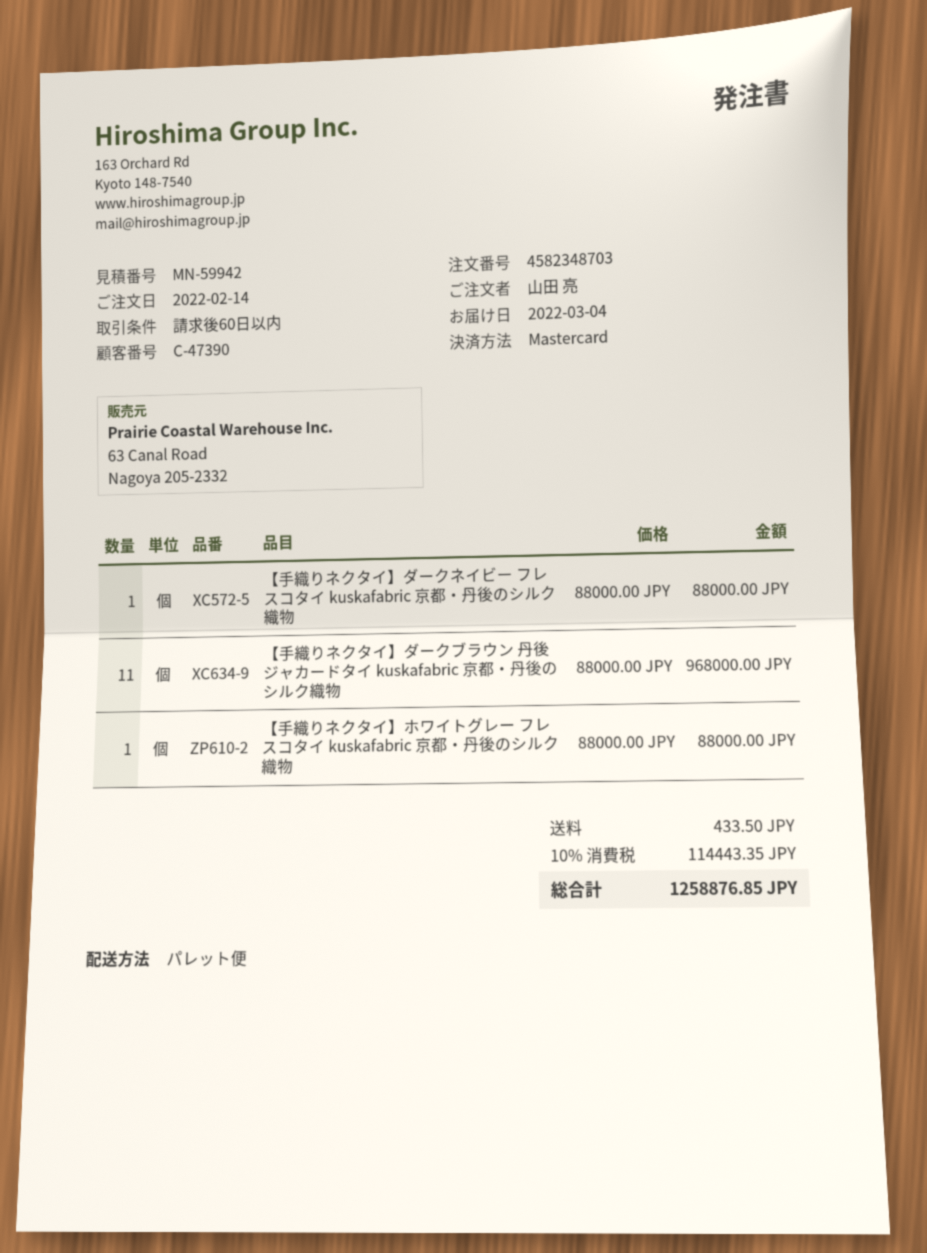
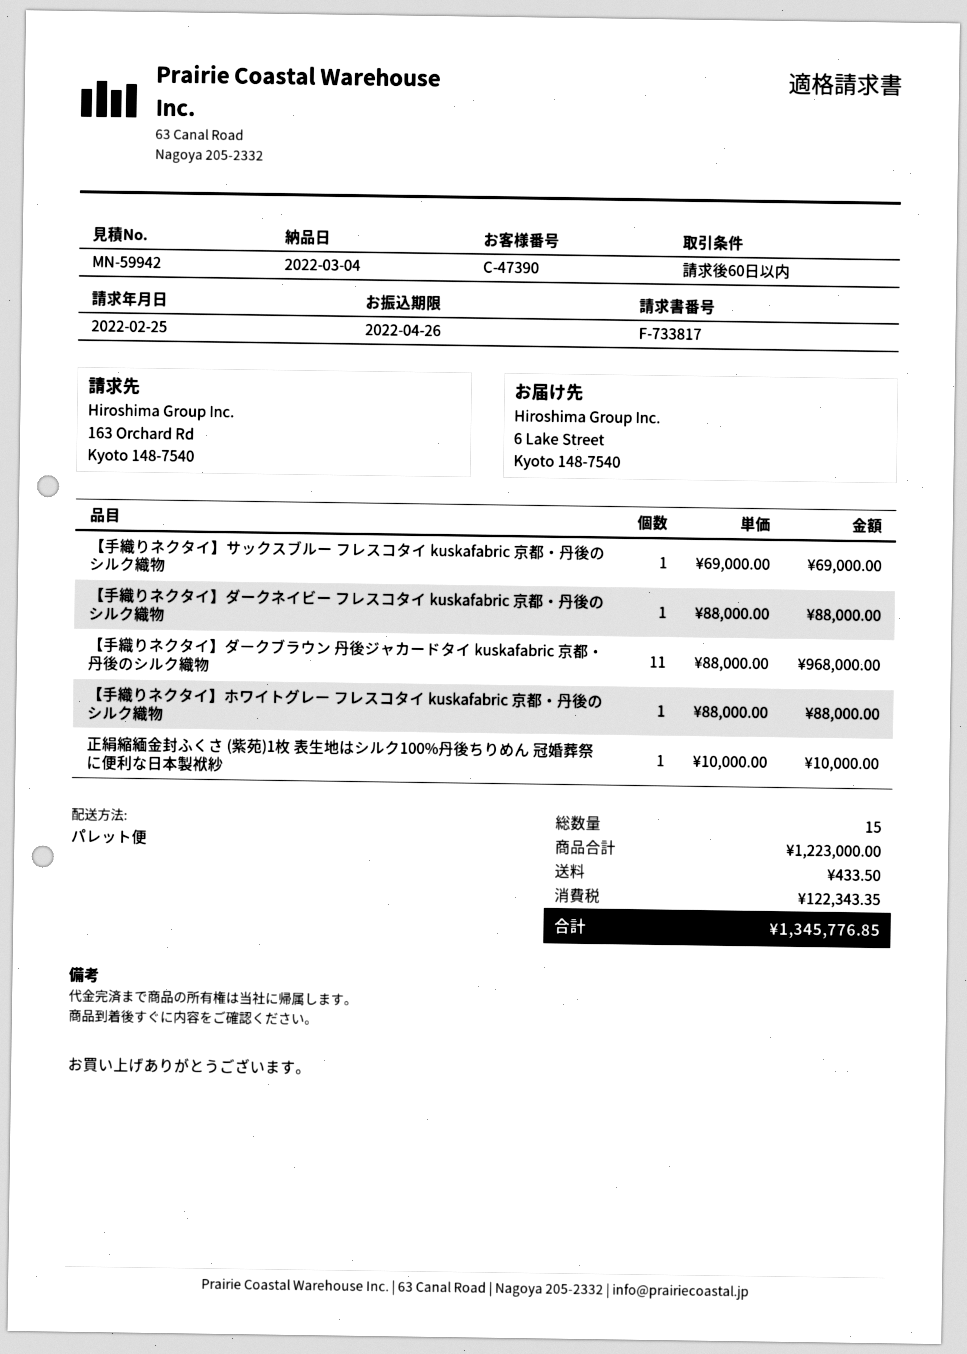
【手織りネクタイ】サックスブルー フレスコタイ kuskafabric 京都・丹後のシルク織物: none -> 1 x 69000.00 = 69000.00
正絹縮緬金封ふくさ (紫苑)1枚 表生地はシルク100%丹後ちりめん 冠婚葬祭に便利な日本製袱紗: none -> 1 x 10000.00 = 10000.00
tax: 114443.35 -> 122343.35
total: 1258876.85 -> 1345776.85

